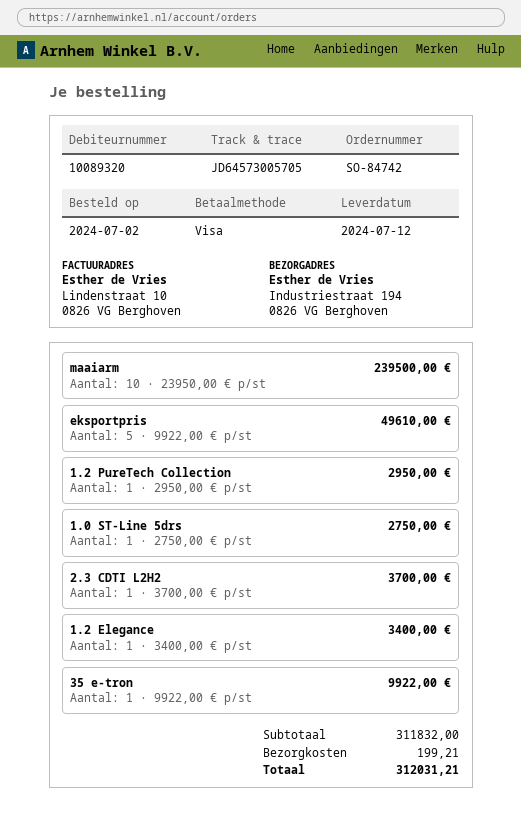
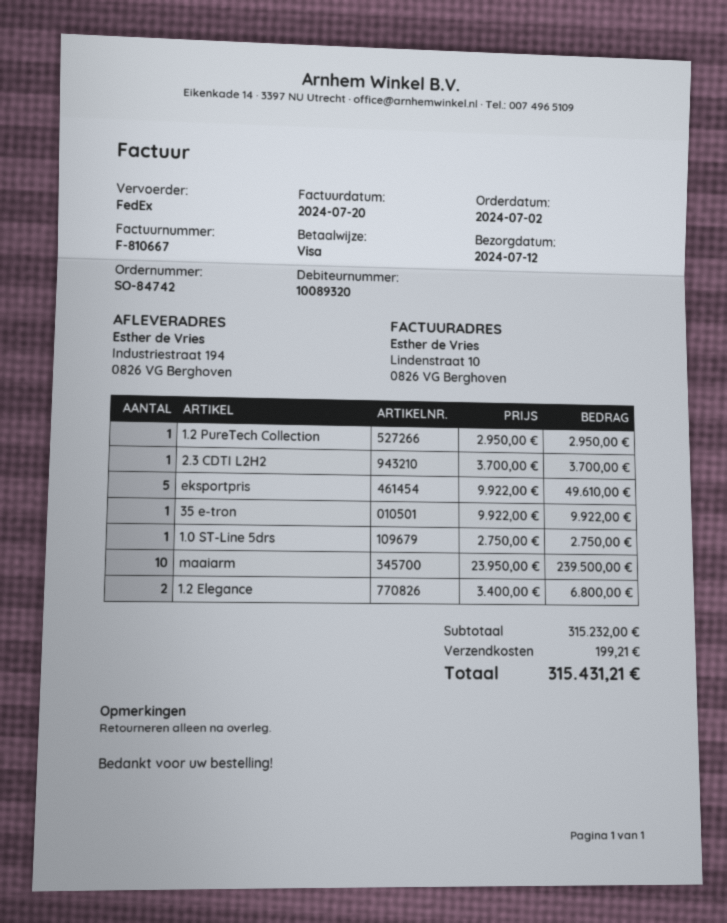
1.2 Elegance: 1 x 3400.00 = 3400.00 -> 2 x 3400.00 = 6800.00
subtotal: 311832.00 -> 315232.00
total: 312031.21 -> 315431.21

